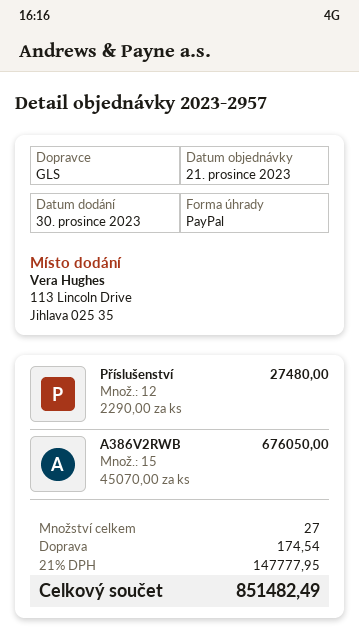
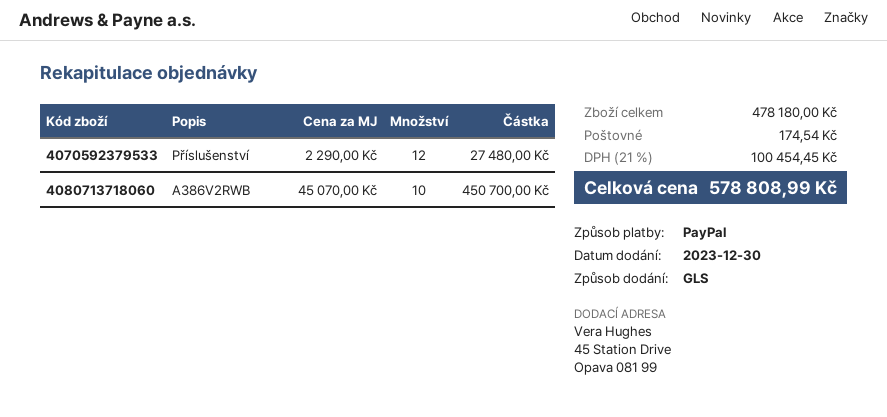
ship to: 113 Lincoln Drive, Jihlava 025 35 -> 45 Station Drive, Opava 081 99
A386V2RWB: 15 x 45070.00 = 676050.00 -> 10 x 45070.00 = 450700.00
tax: 21% = 147777.95 -> 21% = 100454.45
total: 851482.49 -> 578808.99

